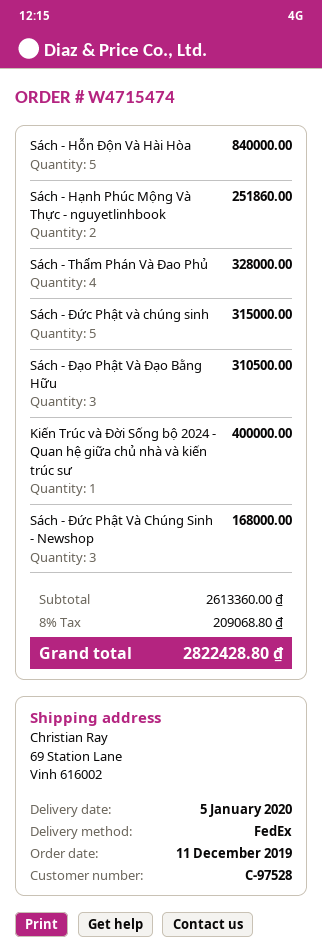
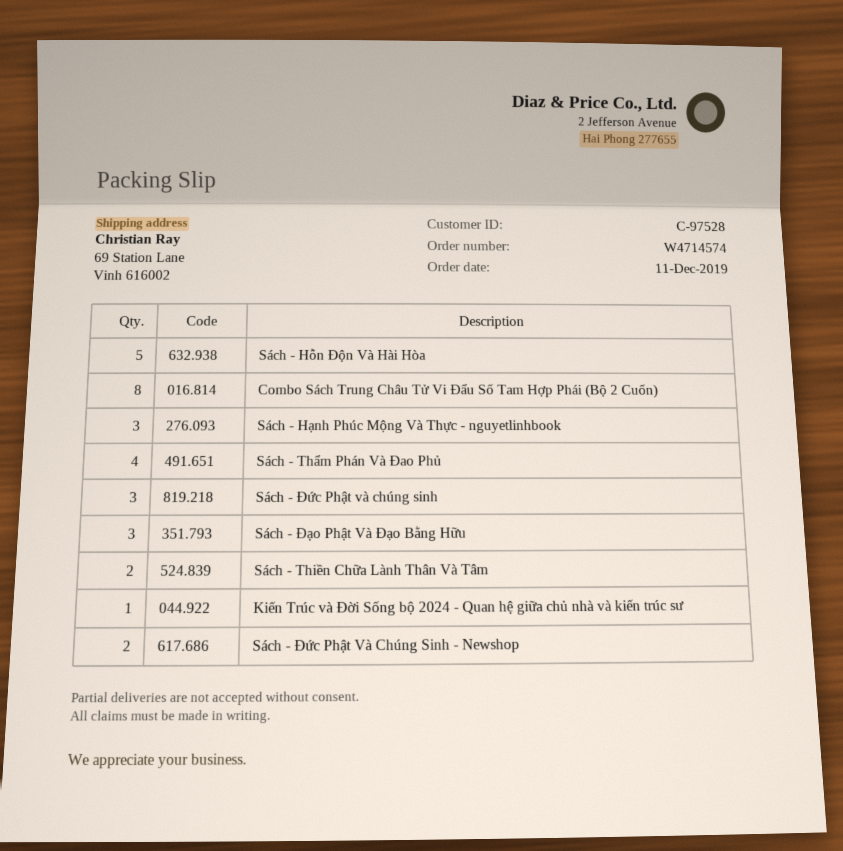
order number: W4715474 -> W4714574
Sách - Hạnh Phúc Mộng Và Thực - nguyetlinhbook: 2 -> 3
Sách - Đức Phật và chúng sinh: 5 -> 3
Sách - Đức Phật Và Chúng Sinh - Newshop: 3 -> 2
Combo Sách Trung Châu Tử Vi Đẩu Số Tam Hợp Phái (Bộ 2 Cuốn): none -> 8
Sách - Thiền Chữa Lành Thân Và Tâm: none -> 2

